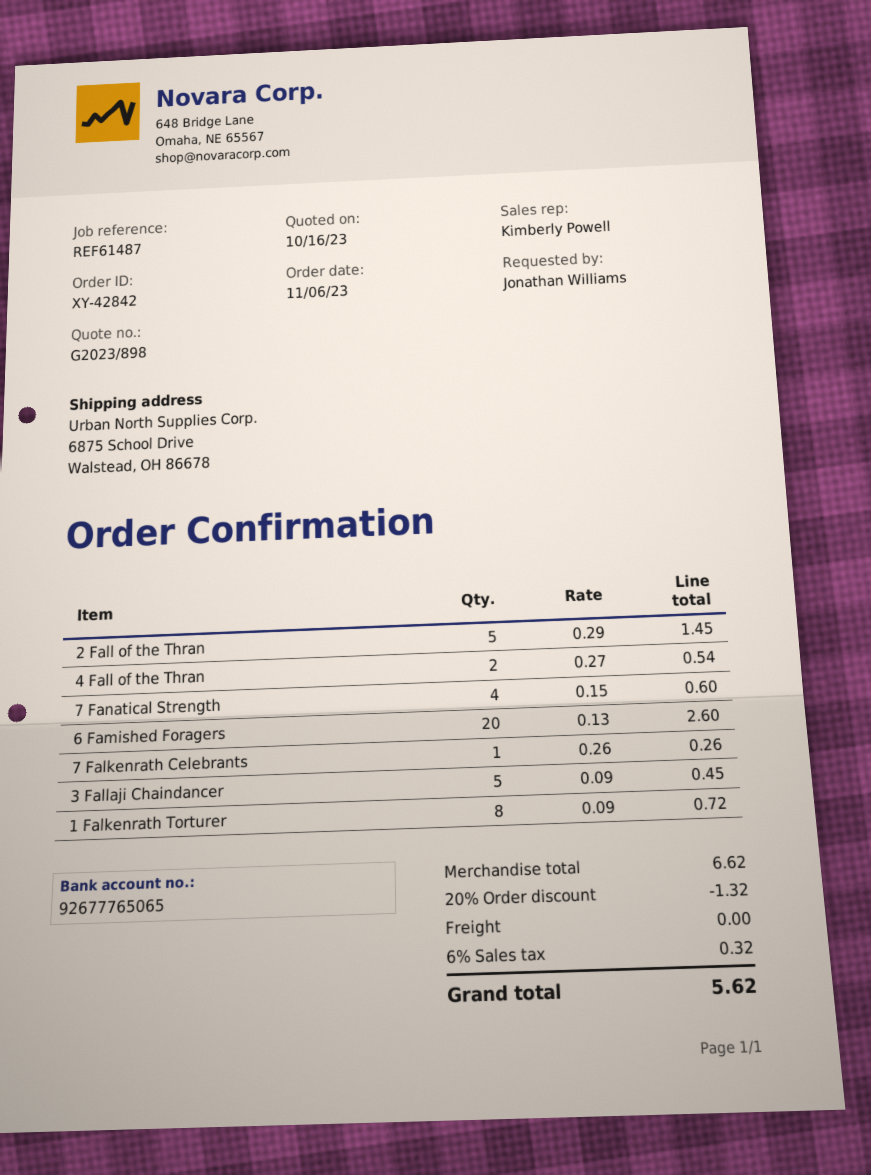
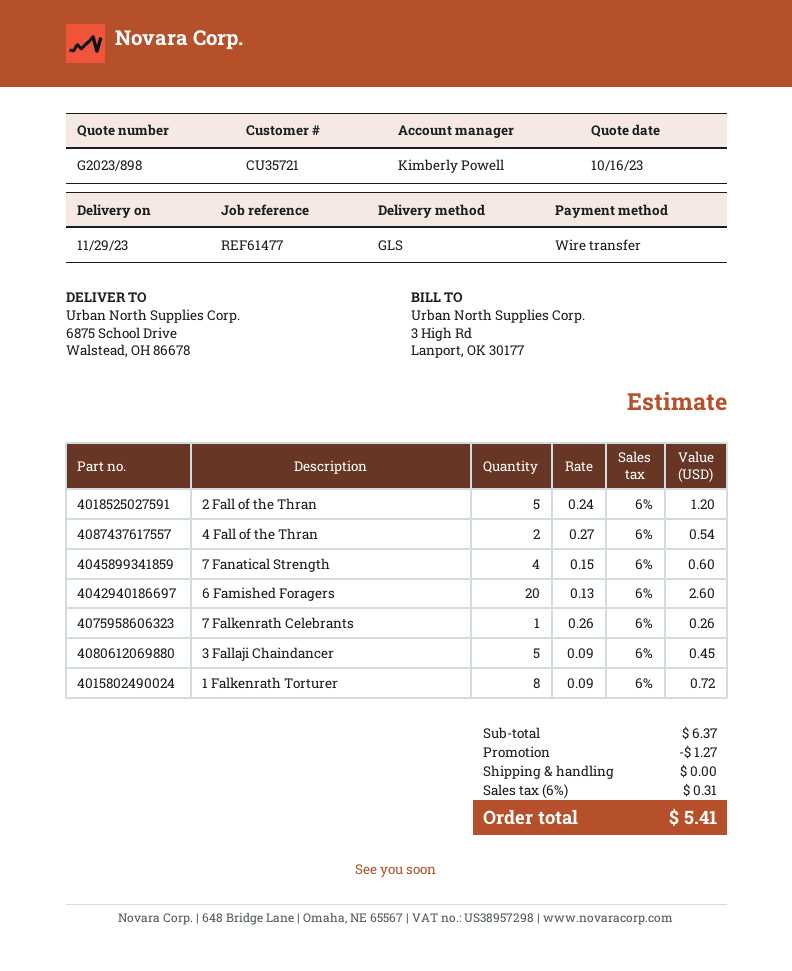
reference: REF61487 -> REF61477
2 Fall of the Thran: 5 x 0.29 = 1.45 -> 5 x 0.24 = 1.20
subtotal: 6.62 -> 6.37
discount: 1.32 -> 1.27
tax: 6% = 0.32 -> 6% = 0.31
total: 5.62 -> 5.41

